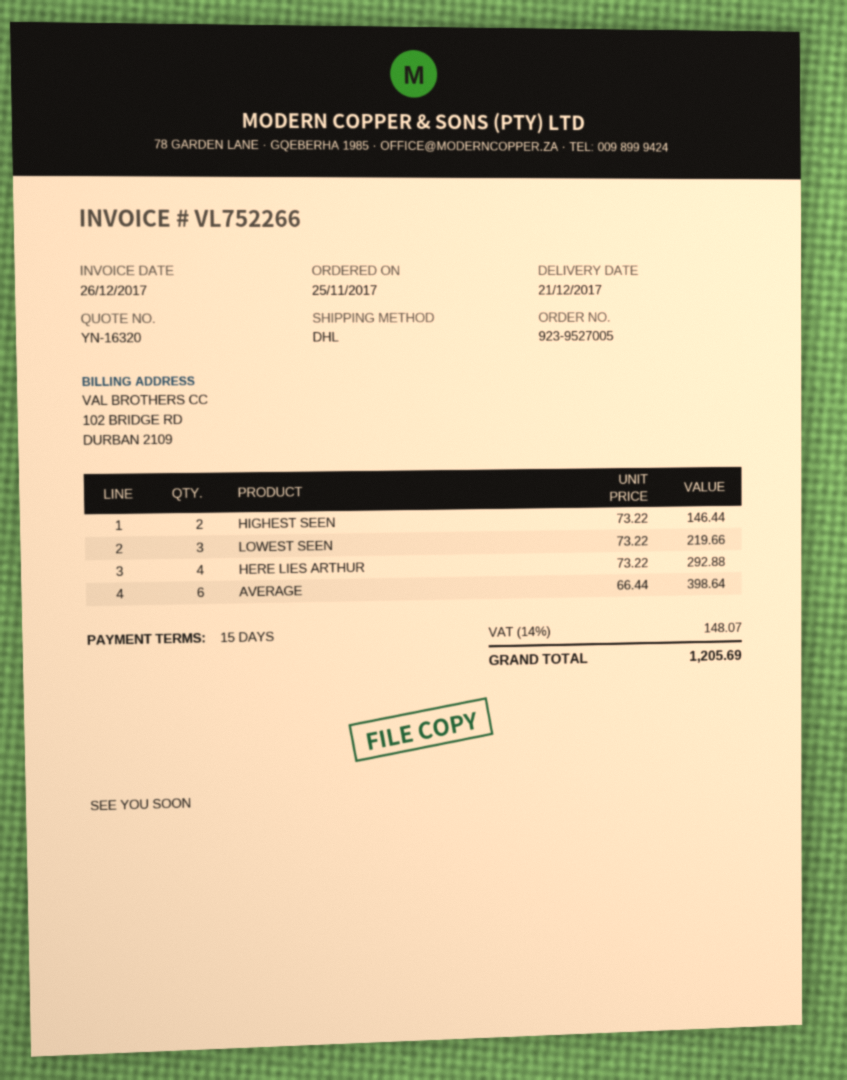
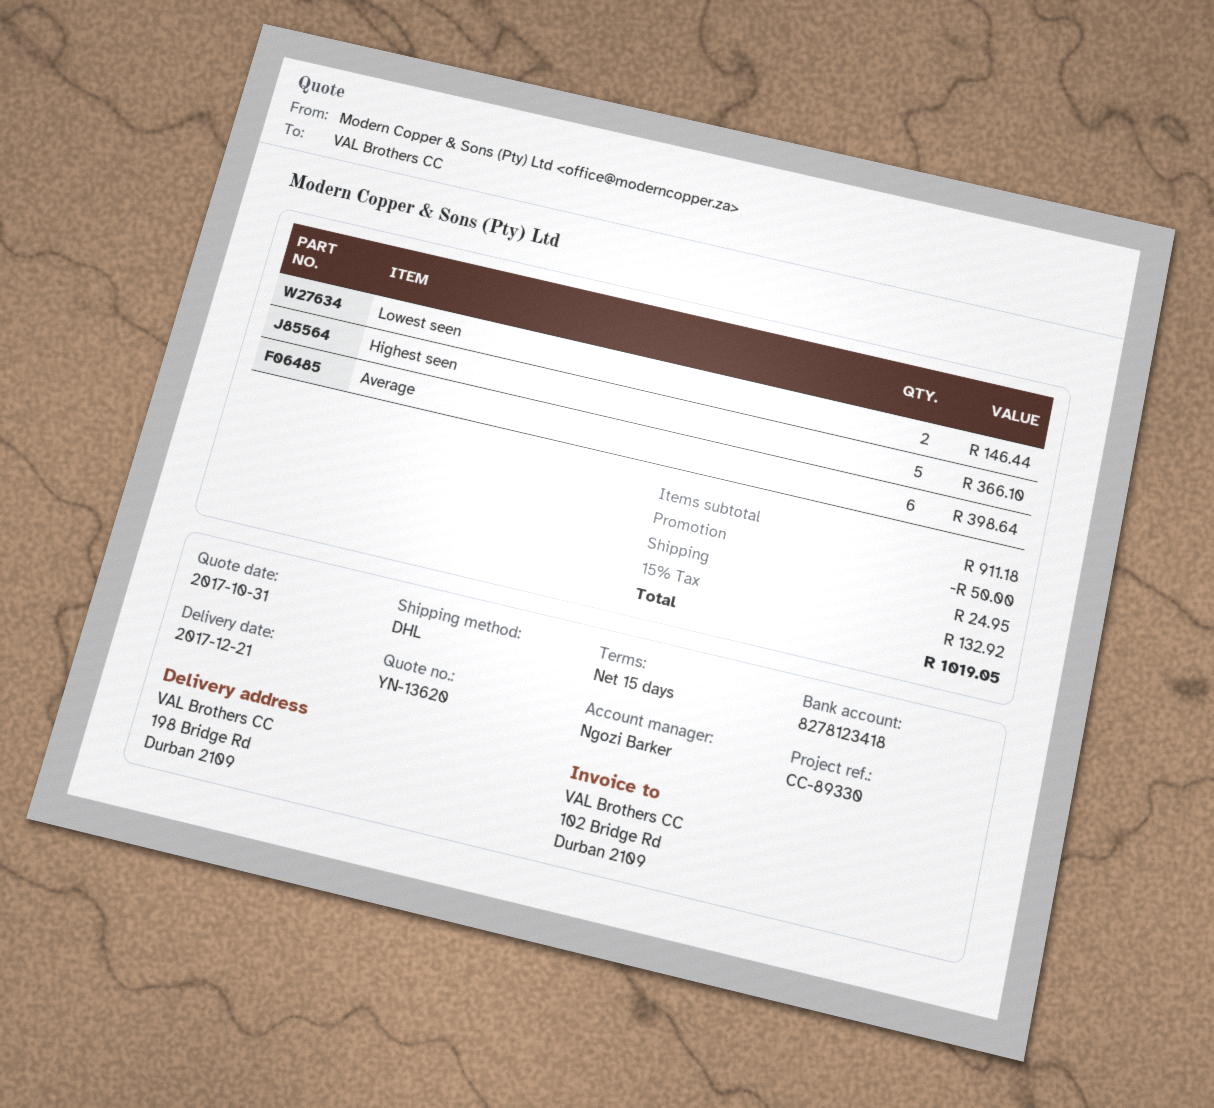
quote number: YN-16320 -> YN-13620
HIGHEST SEEN: 2 for 146.44 -> 5 for 366.10
LOWEST SEEN: 3 for 219.66 -> 2 for 146.44
HERE LIES ARTHUR: 4 for 292.88 -> none
discount: none -> 50.00
shipping: none -> 24.95
tax: 14% = 148.07 -> 15% = 132.92
total: 1205.69 -> 1019.05

